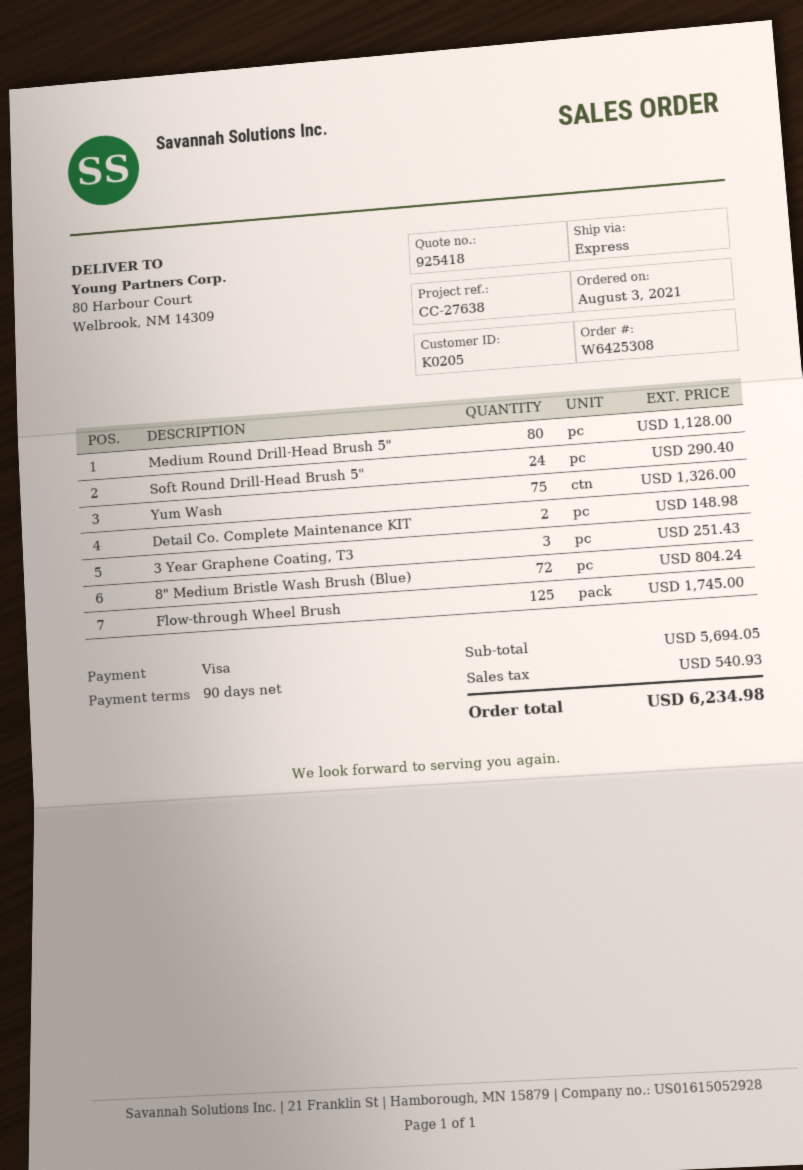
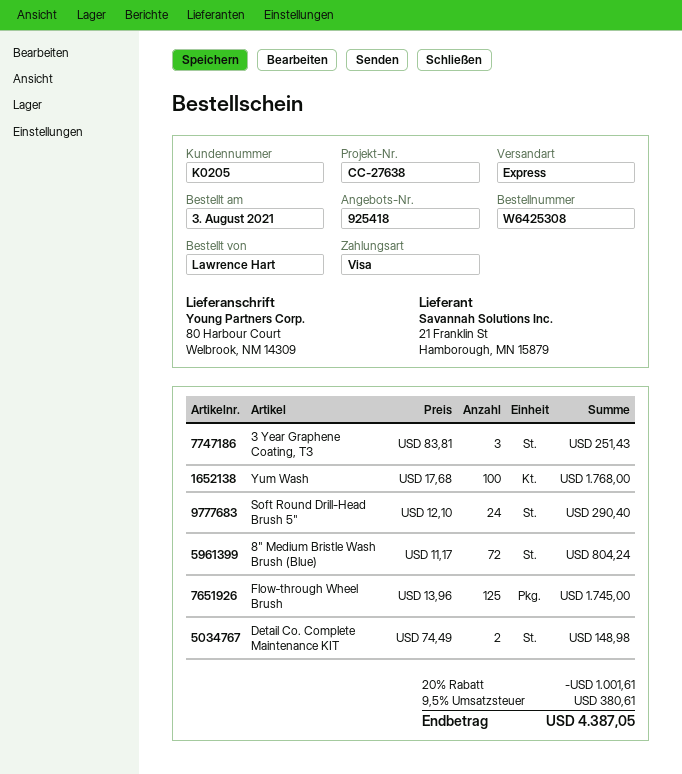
Medium Round Drill-Head Brush 5": 80 for 1128.00 -> none
Yum Wash: 75 for 1326.00 -> 100 for 1768.00
discount: none -> 20% = 1001.61
tax: 540.93 -> 380.61
total: 6234.98 -> 4387.05

